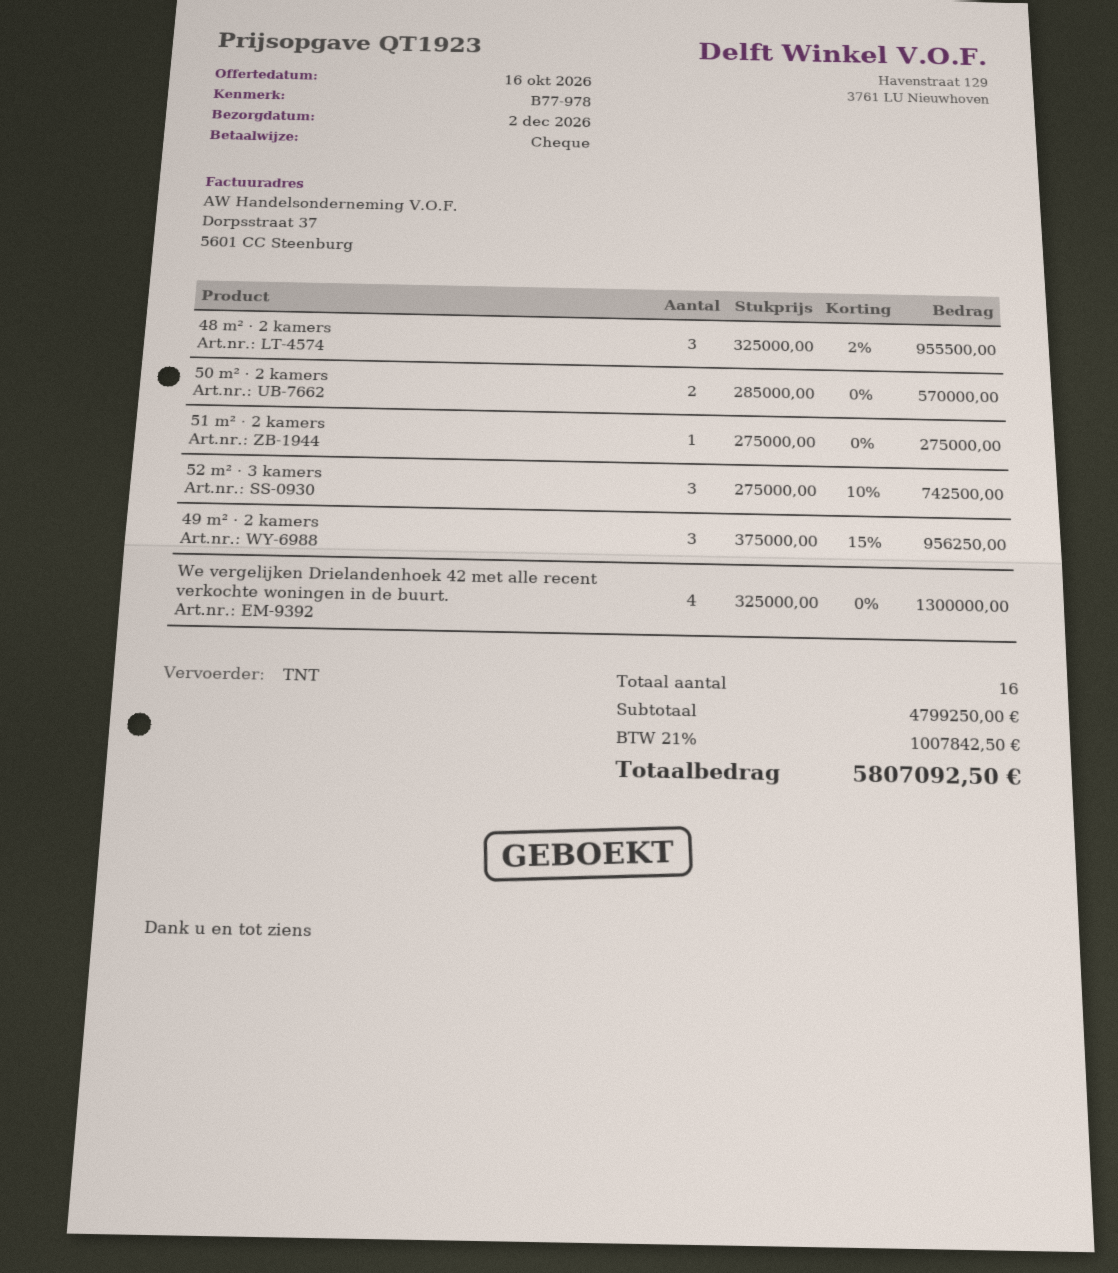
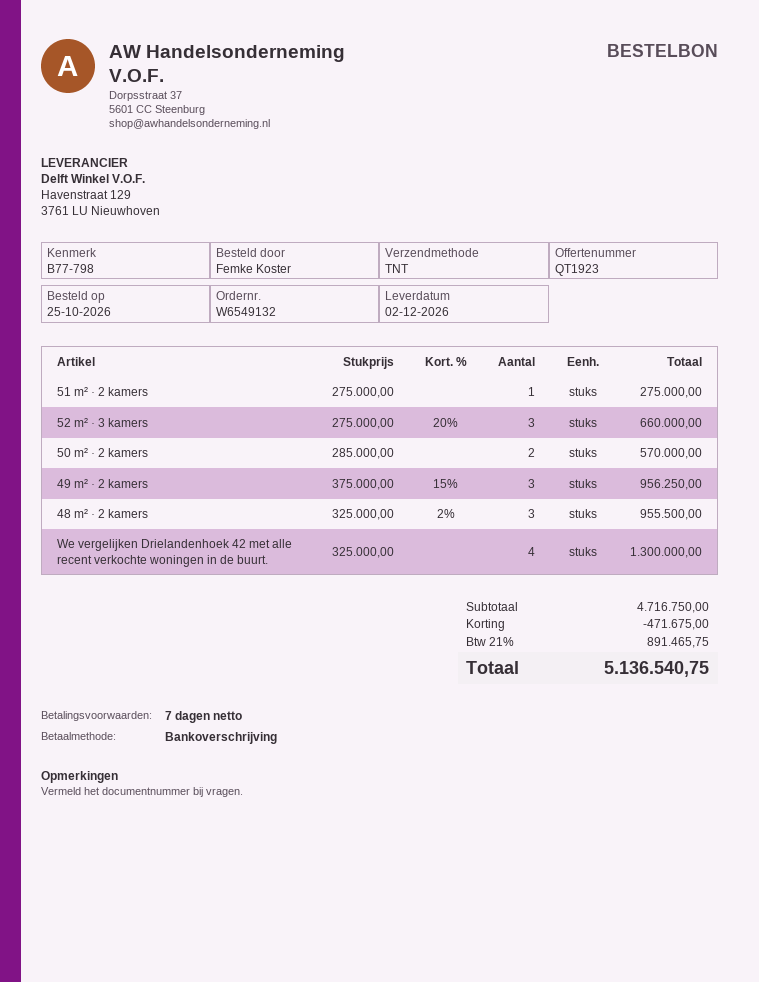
reference: B77-978 -> B77-798
payment method: cheque -> bank transfer
52 m² · 3 kamers: 3 x 275000.00 - 10% = 742500.00 -> 3 x 275000.00 - 20% = 660000.00
subtotal: 4799250.00 -> 4716750.00
discount: none -> 471675.00
tax: 21% = 1007842.50 -> 21% = 891465.75
total: 5807092.50 -> 5136540.75

